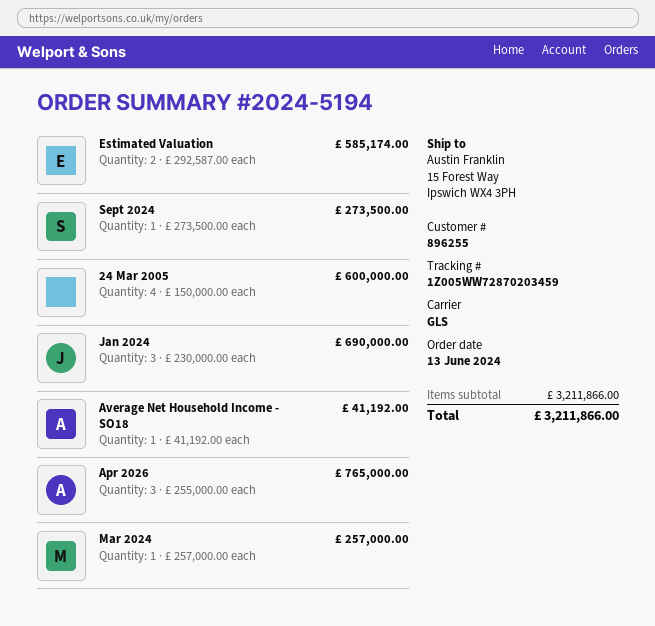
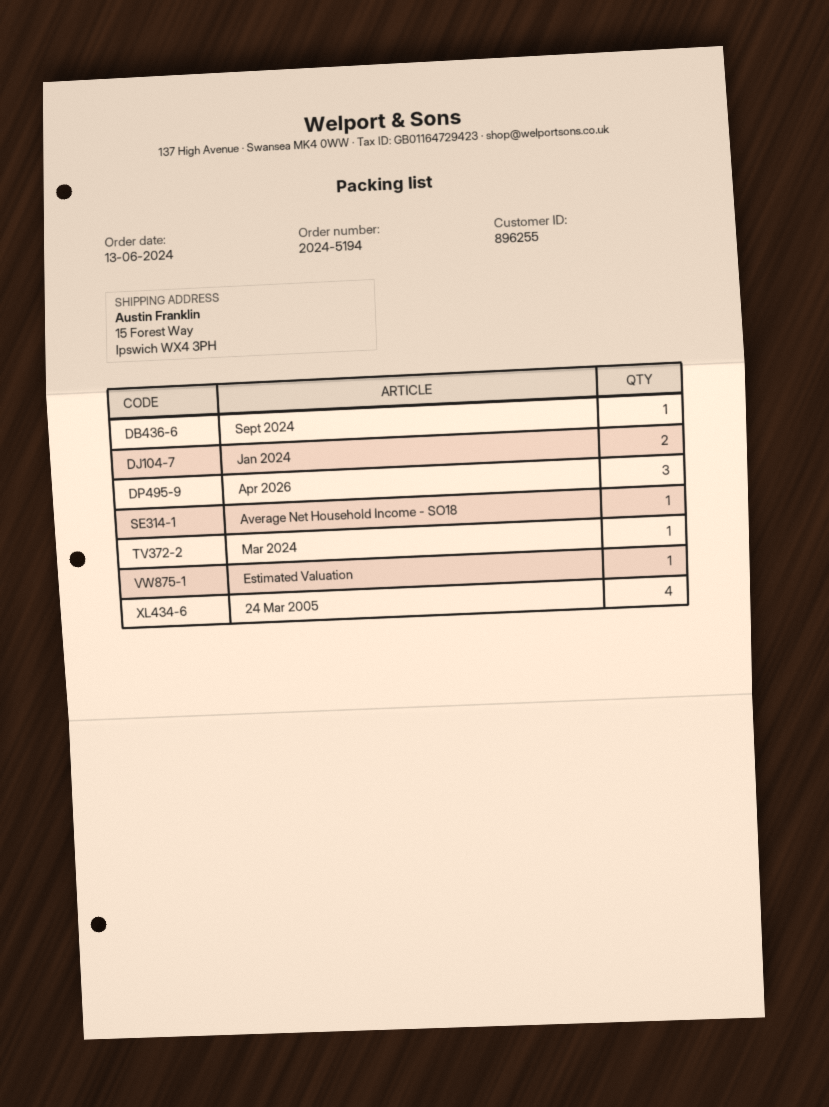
Estimated Valuation: 2 -> 1
Jan 2024: 3 -> 2

